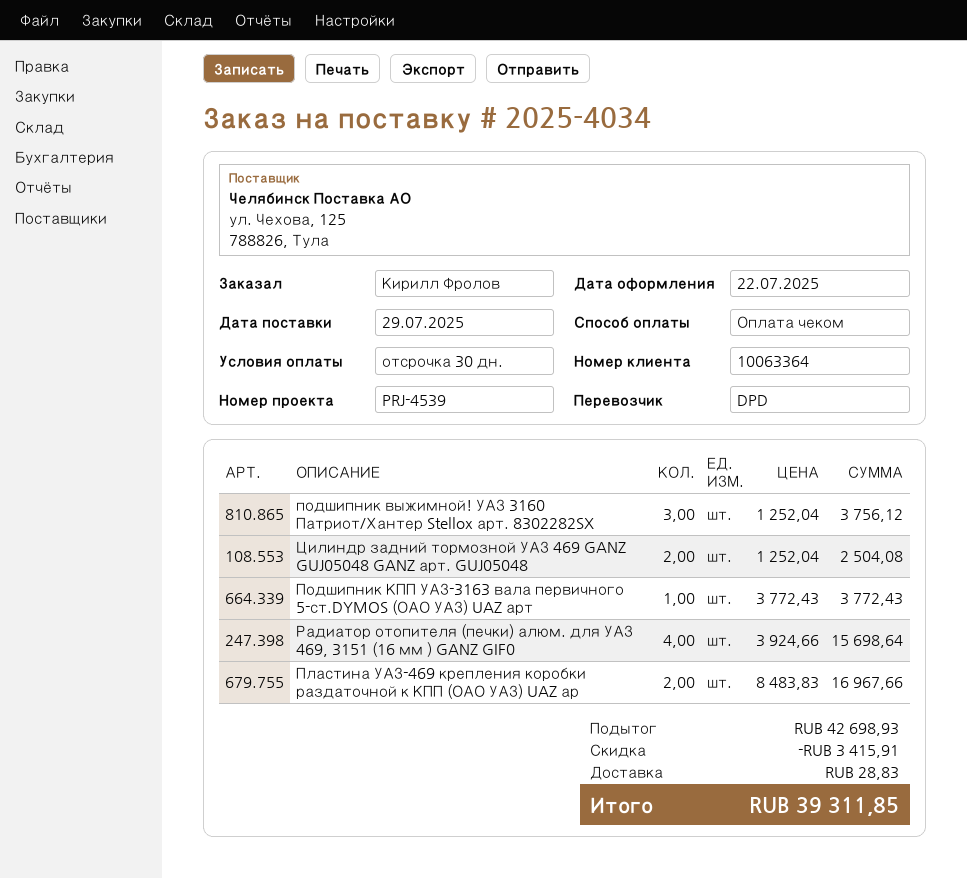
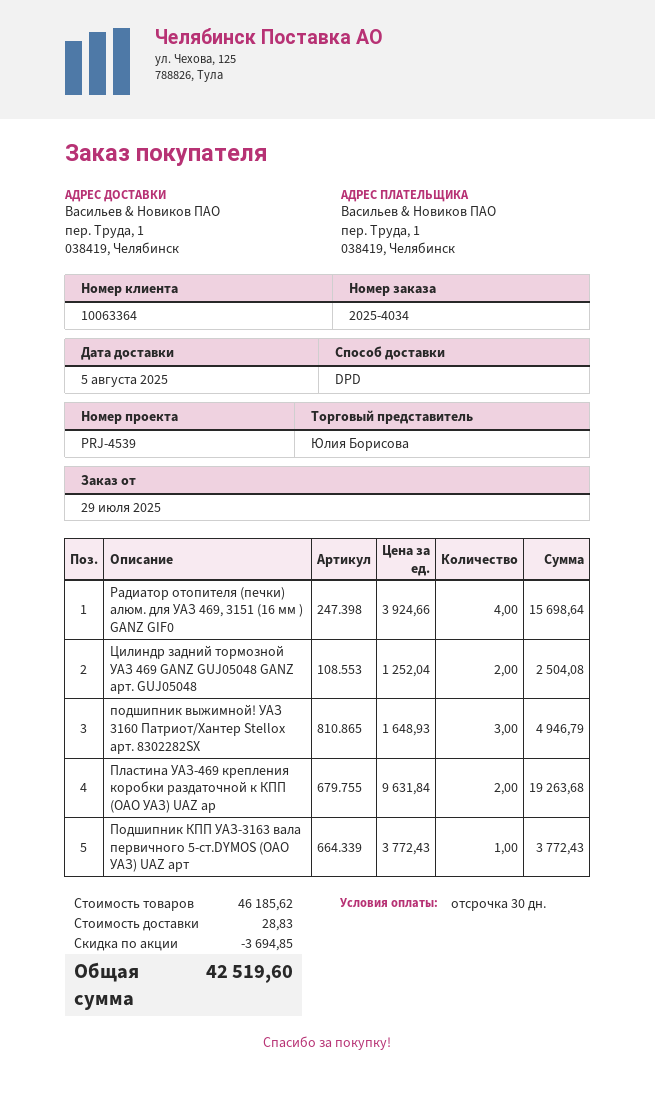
order date: 2025-07-22 -> 2025-07-29
delivery date: 2025-07-29 -> 2025-08-05
подшипник выжимной! УАЗ 3160 Патриот/Хантер Stellox арт. 8302282SX: 3 x 1252.04 = 3756.12 -> 3 x 1648.93 = 4946.79
Пластина УАЗ-469 крепления коробки раздаточной к КПП (ОАО УАЗ) UAZ ар: 2 x 8483.83 = 16967.66 -> 2 x 9631.84 = 19263.68
subtotal: 42698.93 -> 46185.62
discount: 3415.91 -> 3694.85
total: 39311.85 -> 42519.60

